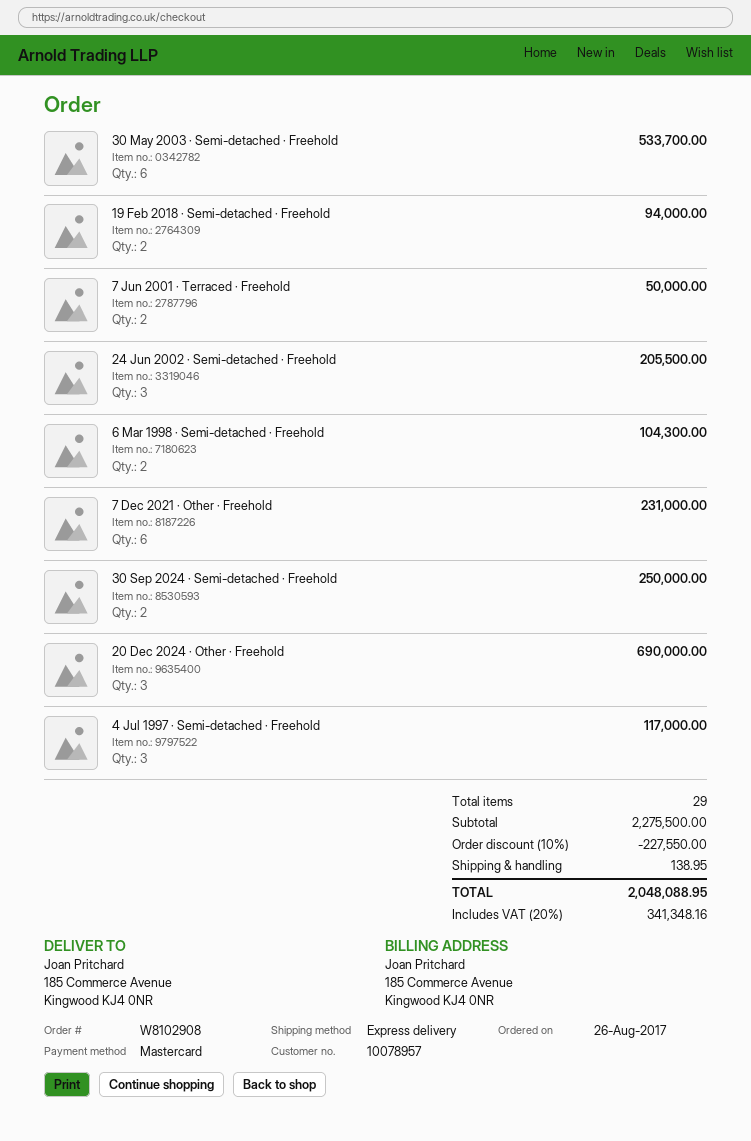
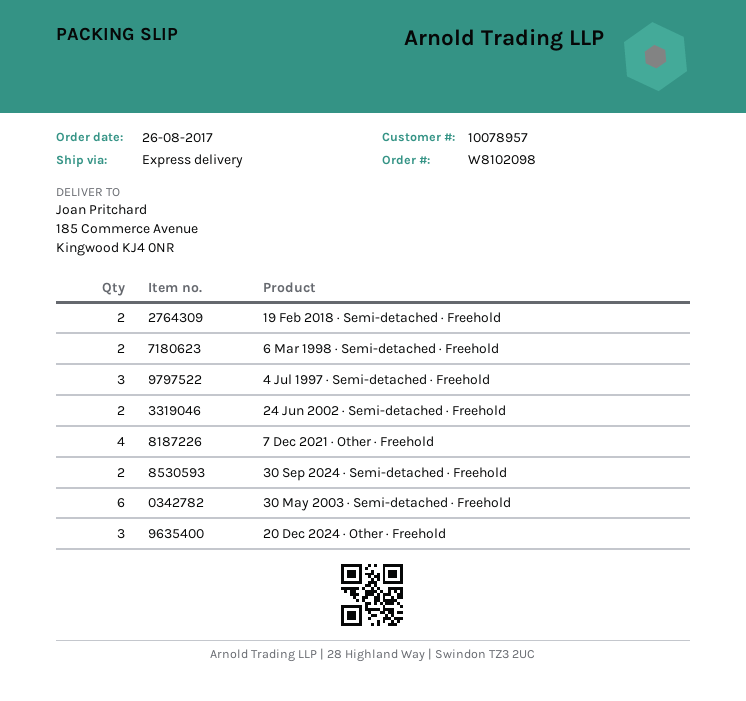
order number: W8102908 -> W8102098
7 Jun 2001 · Terraced · Freehold: 2 -> none
24 Jun 2002 · Semi-detached · Freehold: 3 -> 2
7 Dec 2021 · Other · Freehold: 6 -> 4

